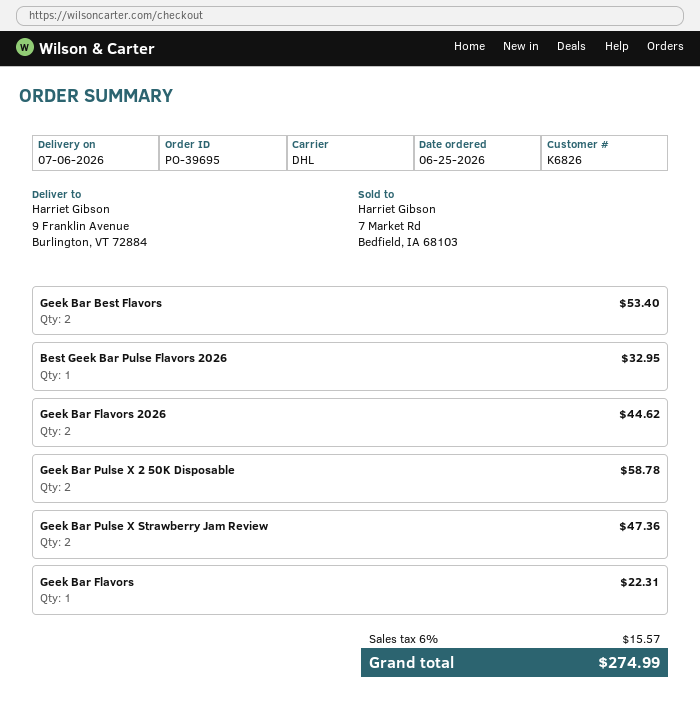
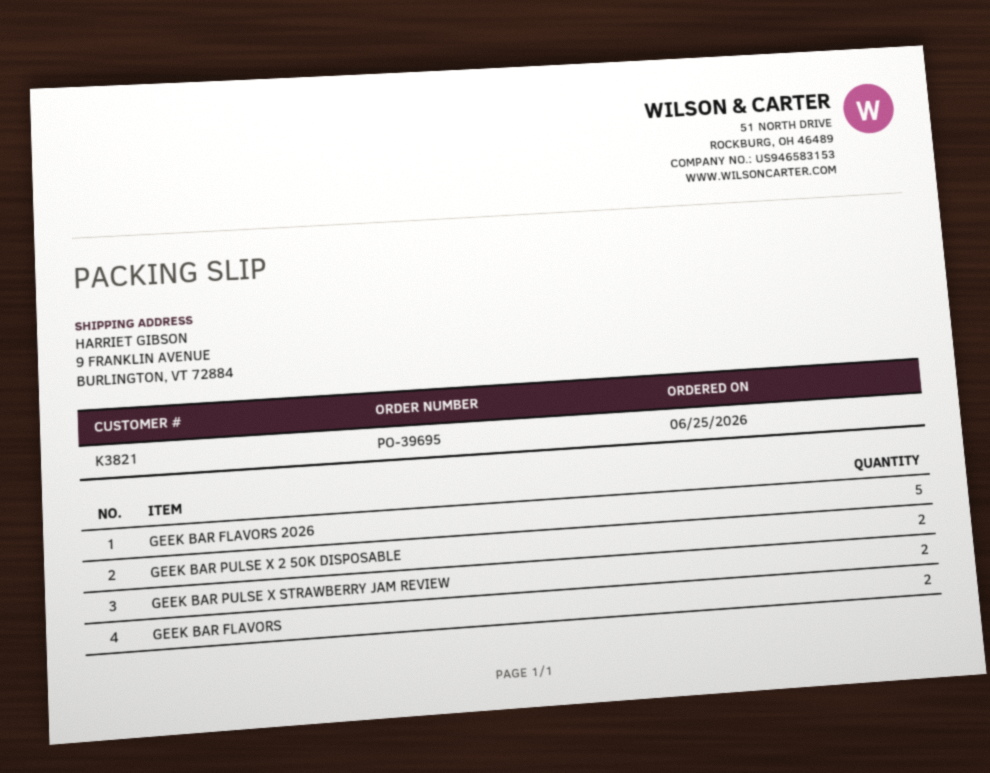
customer number: K6826 -> K3821
Geek Bar Best Flavors: 2 -> none
Best Geek Bar Pulse Flavors 2026: 1 -> none
Geek Bar Flavors 2026: 2 -> 5
Geek Bar Flavors: 1 -> 2

